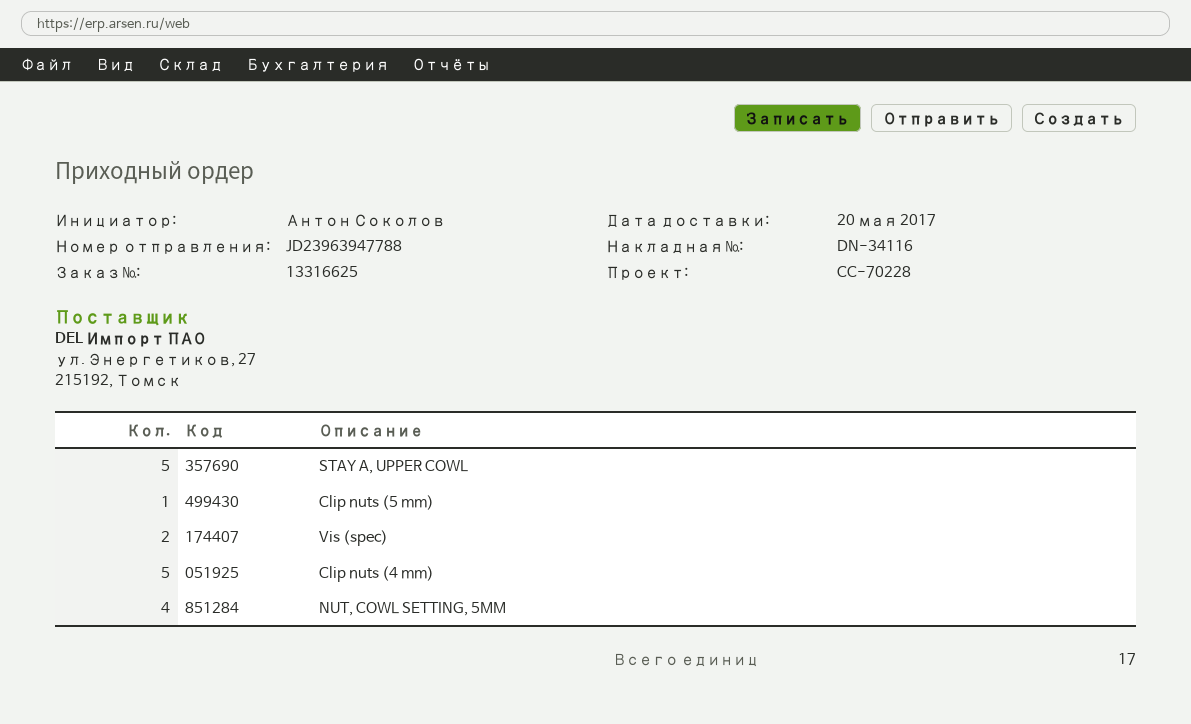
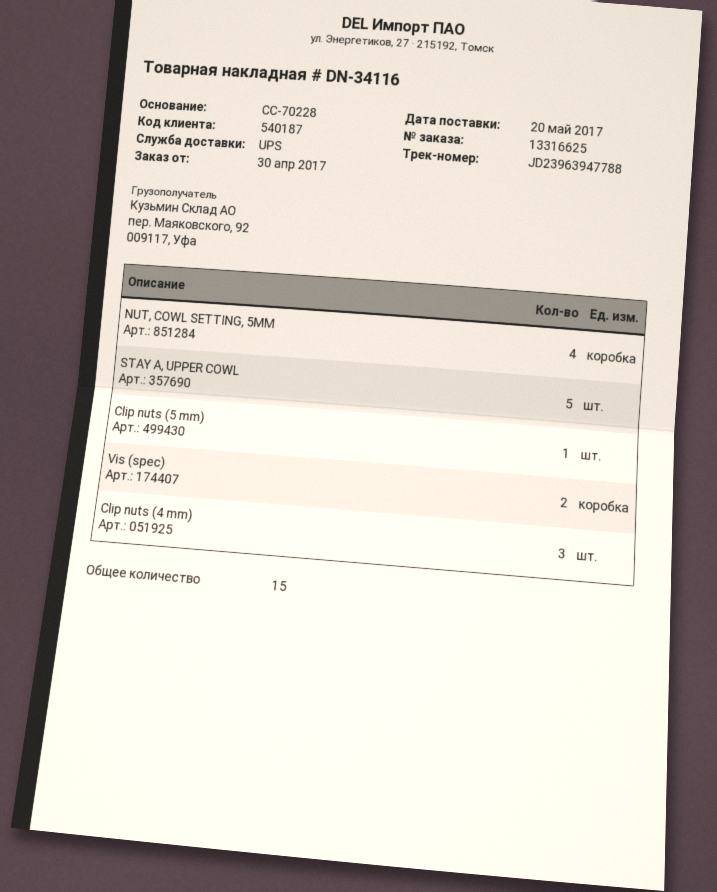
Clip nuts (4 mm): 5 -> 3
total quantity: 17 -> 15

